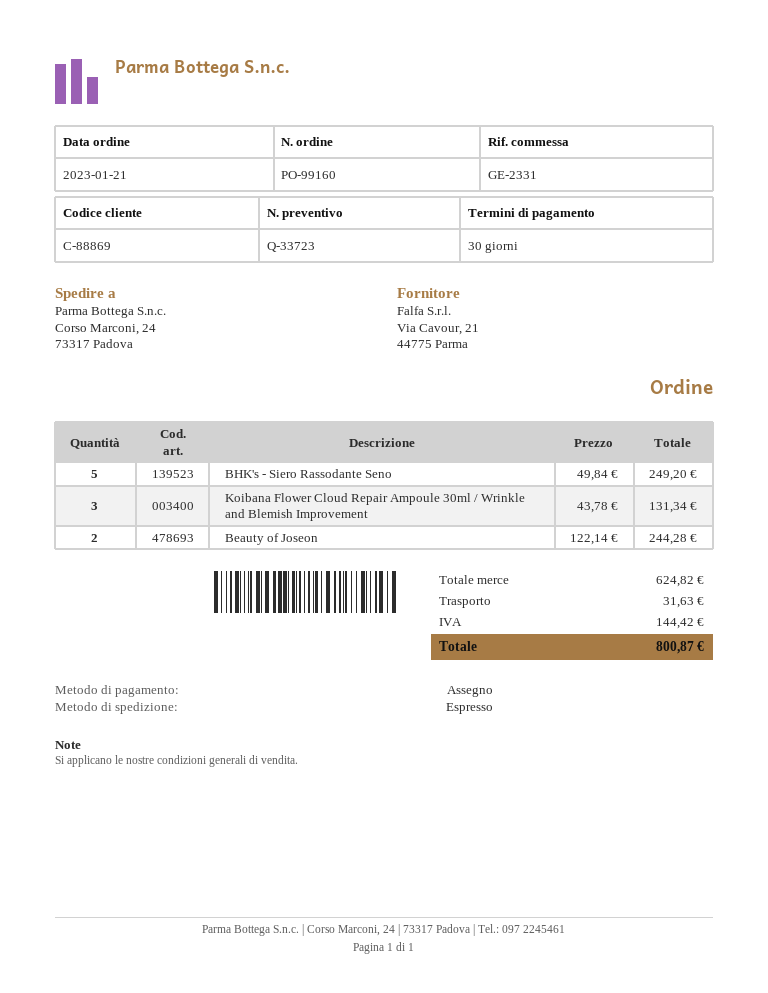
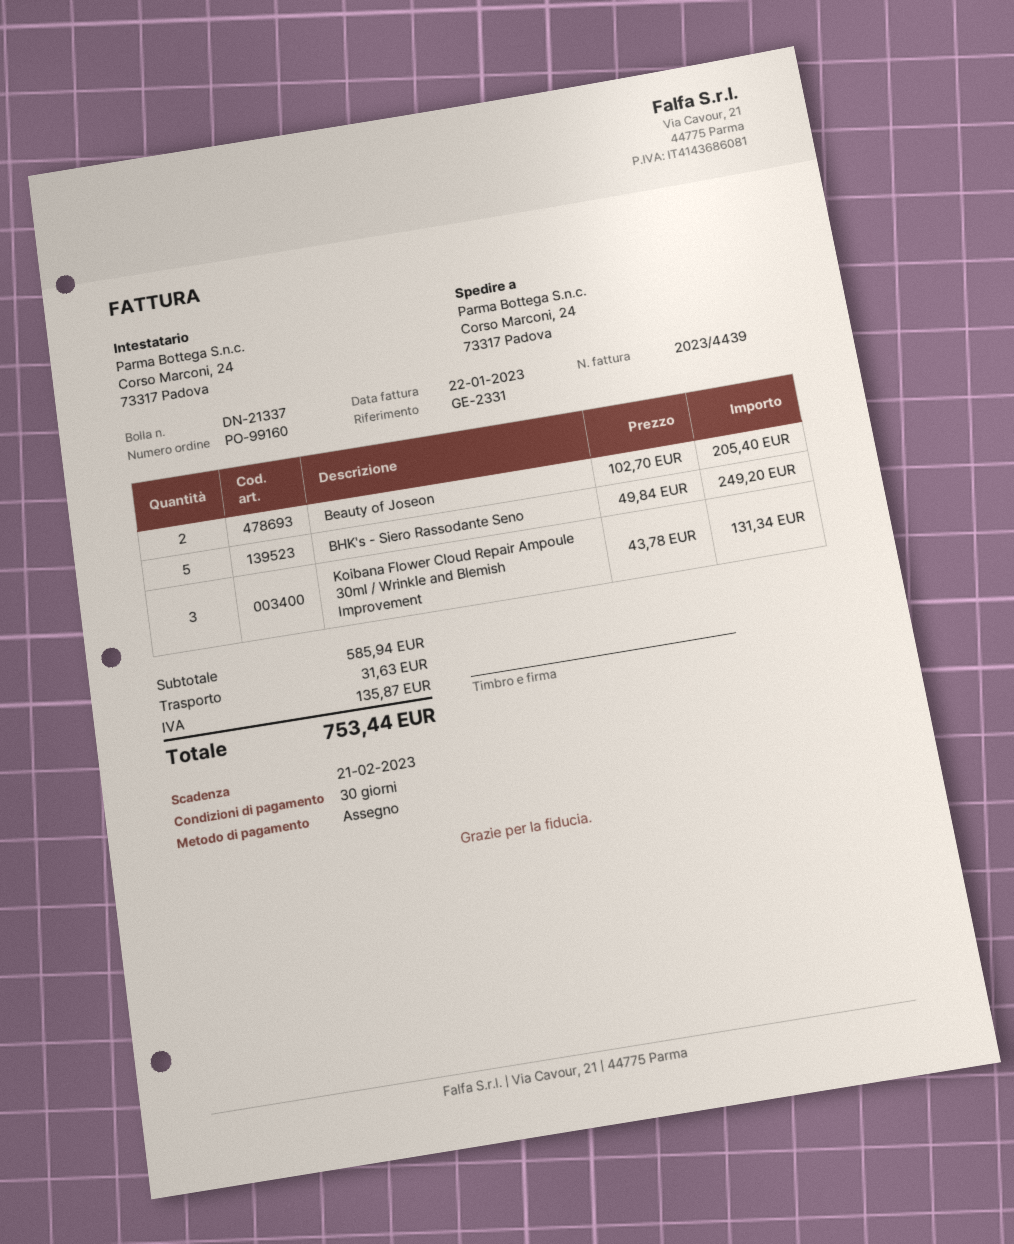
Beauty of Joseon: 2 x 122.14 = 244.28 -> 2 x 102.70 = 205.40
subtotal: 624.82 -> 585.94
tax: 144.42 -> 135.87
total: 800.87 -> 753.44

